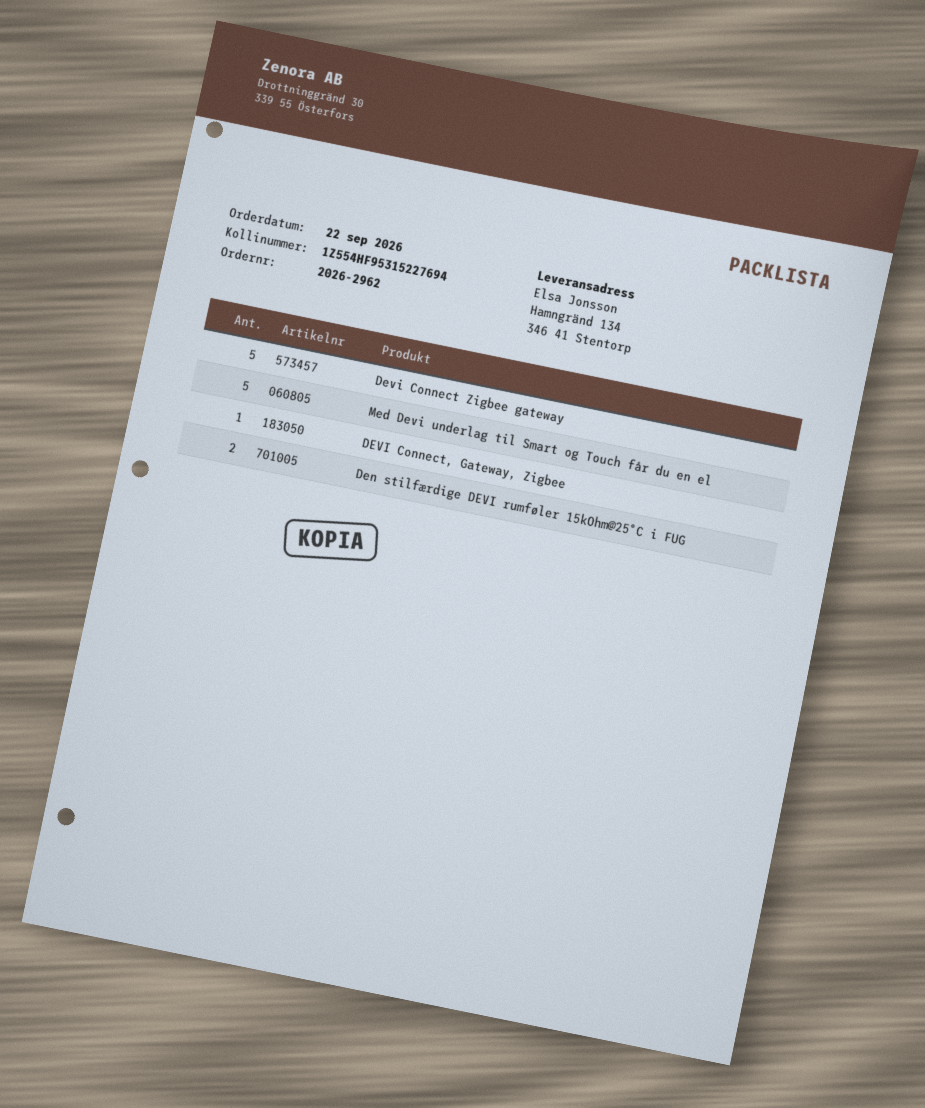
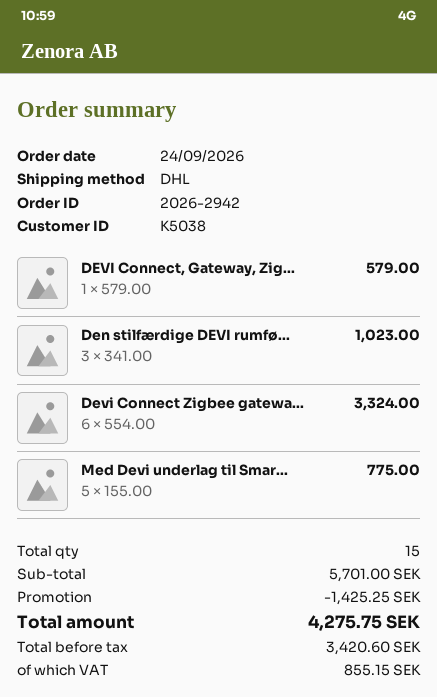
order number: 2026-2962 -> 2026-2942
order date: 2026-09-22 -> 2026-09-24
Devi Connect Zigbee gateway: 5 -> 6
Den stilfærdige DEVI rumføler 15kOhm@25°C i FUG: 2 -> 3

